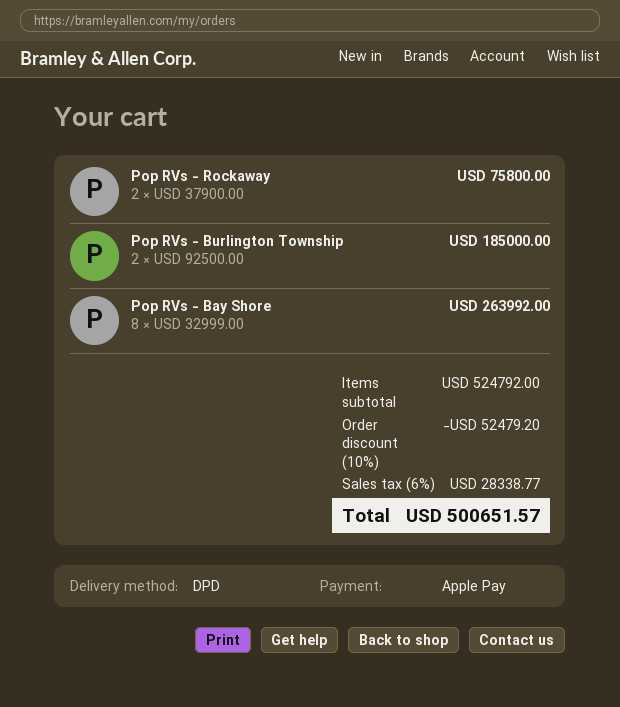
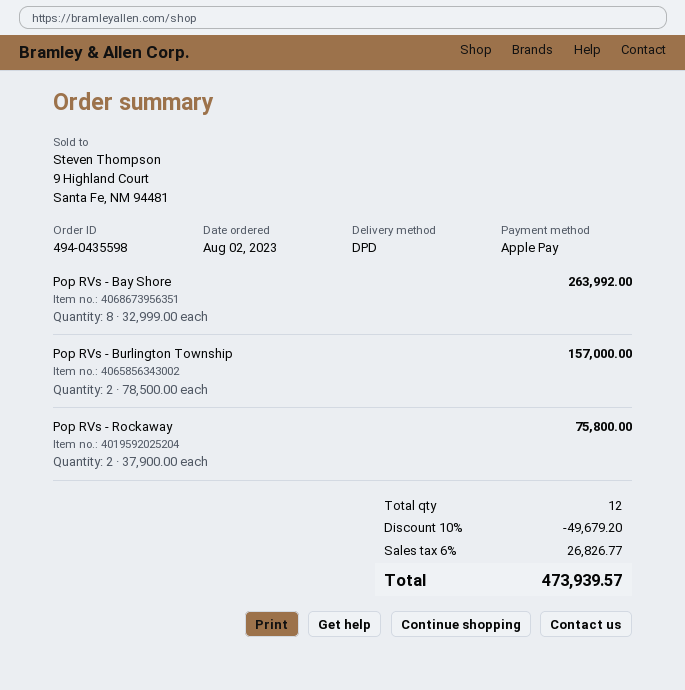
Pop RVs - Burlington Township: 2 x 92500.00 = 185000.00 -> 2 x 78500.00 = 157000.00
discount: 10% = 52479.20 -> 10% = 49679.20
tax: 6% = 28338.77 -> 6% = 26826.77
total: 500651.57 -> 473939.57

